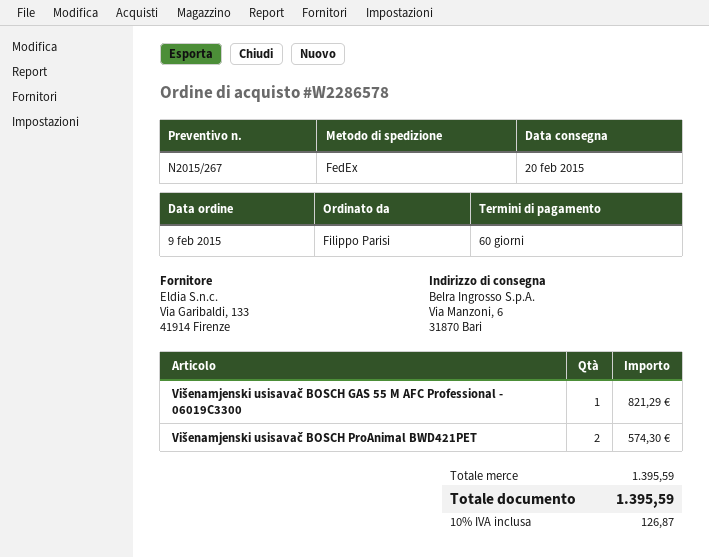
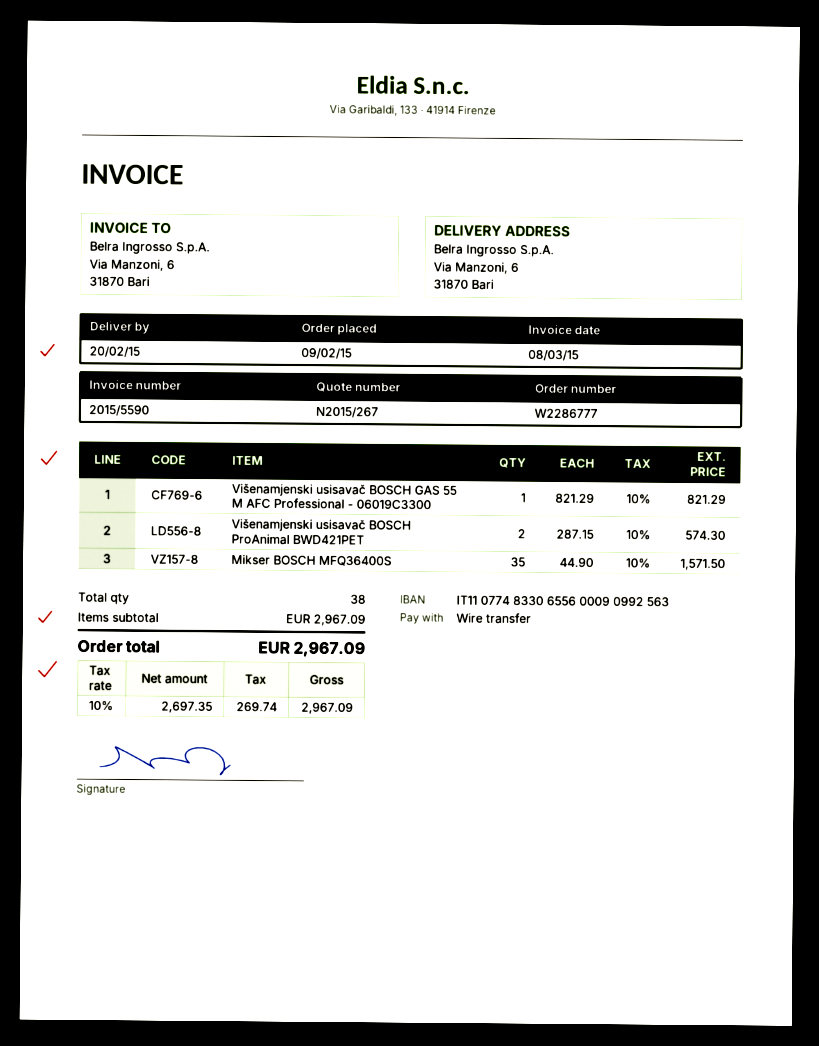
order number: W2286578 -> W2286777
Mikser BOSCH MFQ36400S: none -> 35 for 1571.50
subtotal: 1395.59 -> 2967.09
tax: 10% = 126.87 -> 10% = 269.74
total: 1395.59 -> 2967.09

